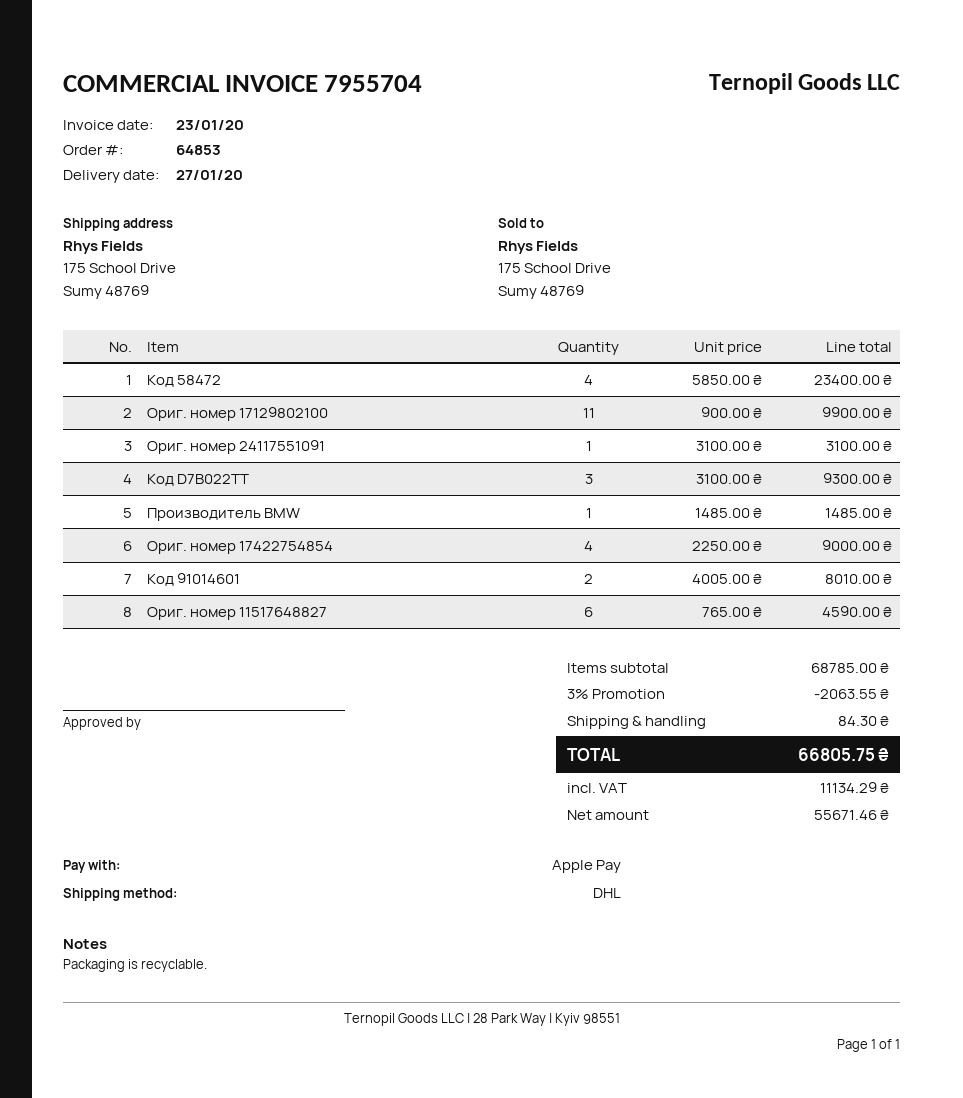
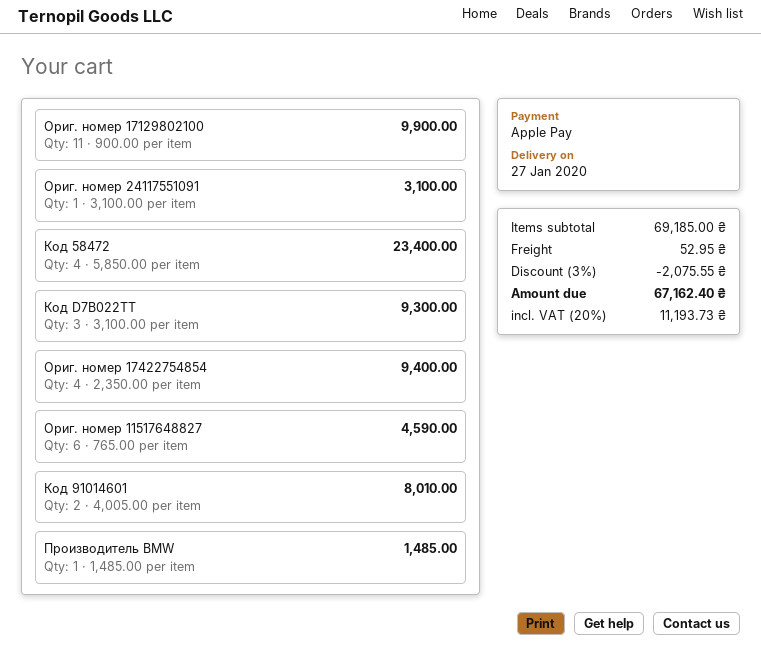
Ориг. номер 17422754854: 4 x 2250.00 = 9000.00 -> 4 x 2350.00 = 9400.00
subtotal: 68785.00 -> 69185.00
discount: 3% = 2063.55 -> 3% = 2075.55
shipping: 84.30 -> 52.95
tax: 11134.29 -> 11193.73
total: 66805.75 -> 67162.40

